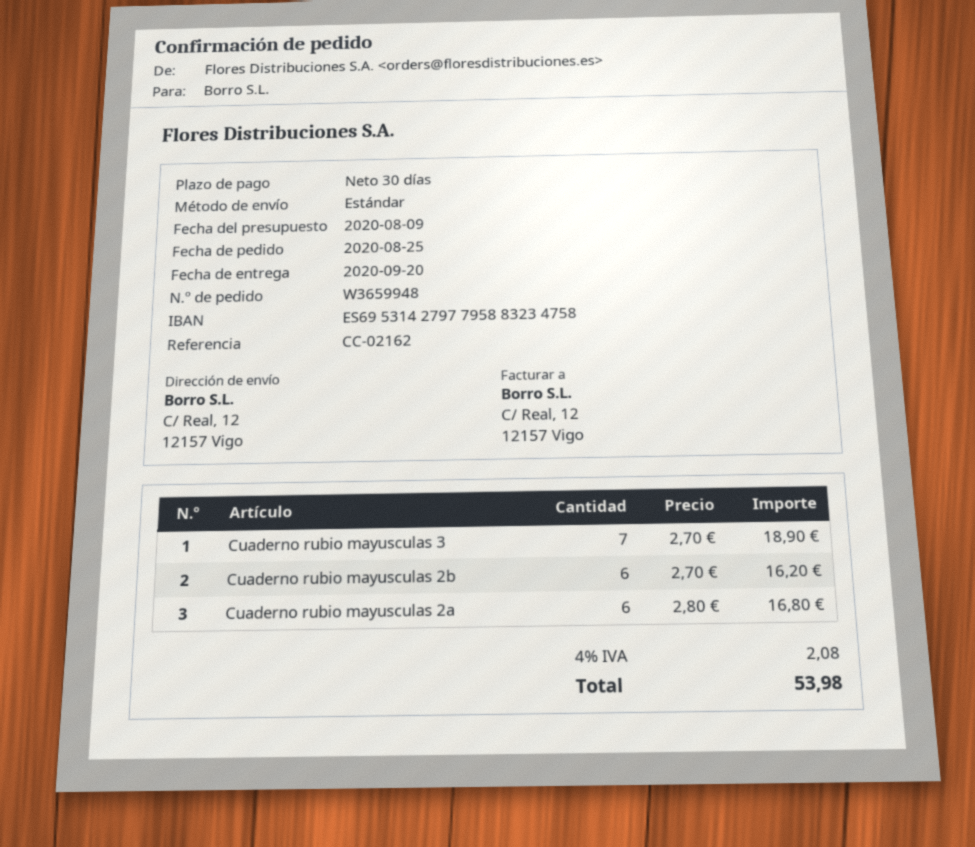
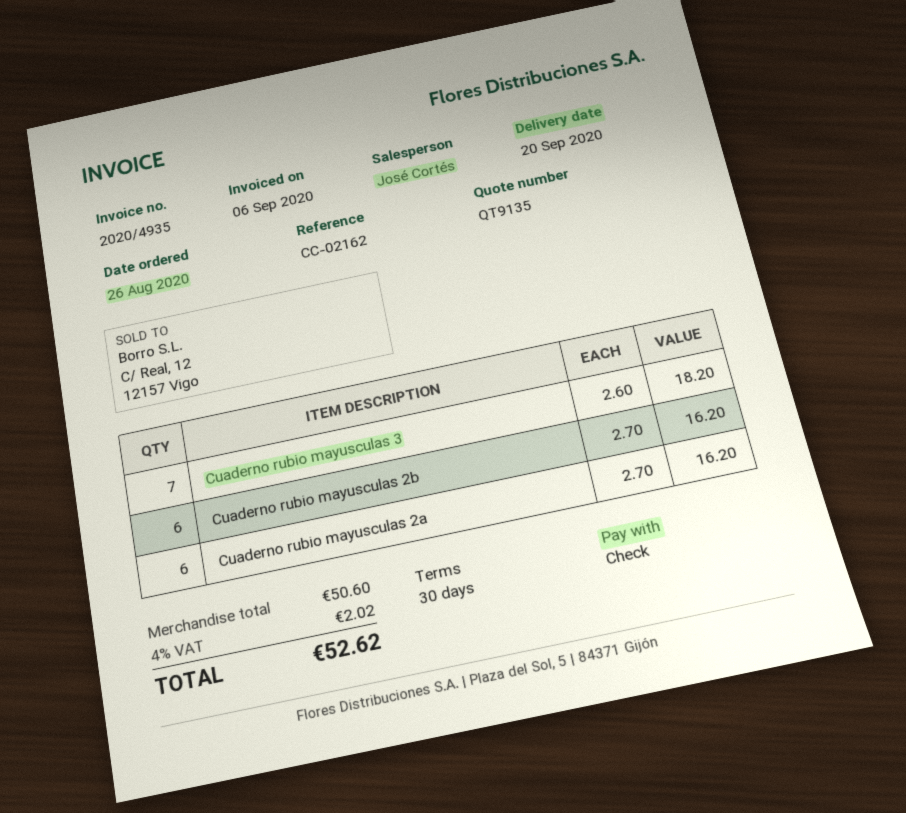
order date: 2020-08-25 -> 2020-08-26
Cuaderno rubio mayusculas 3: 7 x 2.70 = 18.90 -> 7 x 2.60 = 18.20
Cuaderno rubio mayusculas 2a: 6 x 2.80 = 16.80 -> 6 x 2.70 = 16.20
tax: 4% = 2.08 -> 4% = 2.02
total: 53.98 -> 52.62

